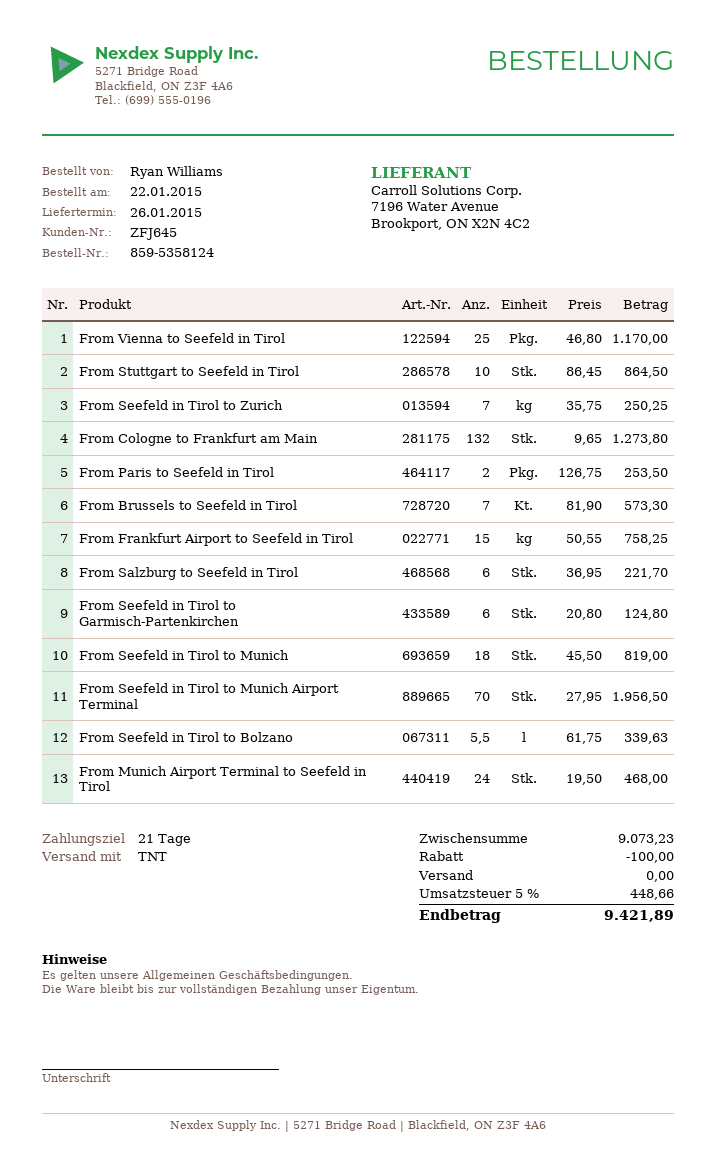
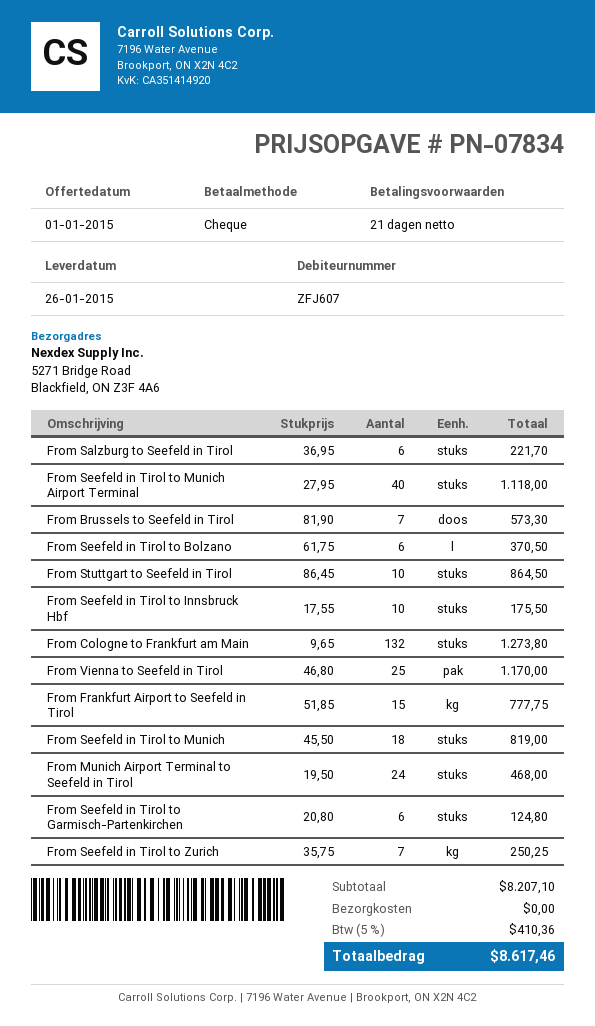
customer number: ZFJ645 -> ZFJ607
From Paris to Seefeld in Tirol: 2 x 126.75 = 253.50 -> none
From Frankfurt Airport to Seefeld in Tirol: 15 x 50.55 = 758.25 -> 15 x 51.85 = 777.75
From Seefeld in Tirol to Munich Airport Terminal: 70 x 27.95 = 1956.50 -> 40 x 27.95 = 1118.00
From Seefeld in Tirol to Bolzano: 5.5 x 61.75 = 339.63 -> 6 x 61.75 = 370.50
From Seefeld in Tirol to Innsbruck Hbf: none -> 10 x 17.55 = 175.50
subtotal: 9073.23 -> 8207.10
discount: 100.00 -> none
tax: 5% = 448.66 -> 5% = 410.36
total: 9421.89 -> 8617.46

